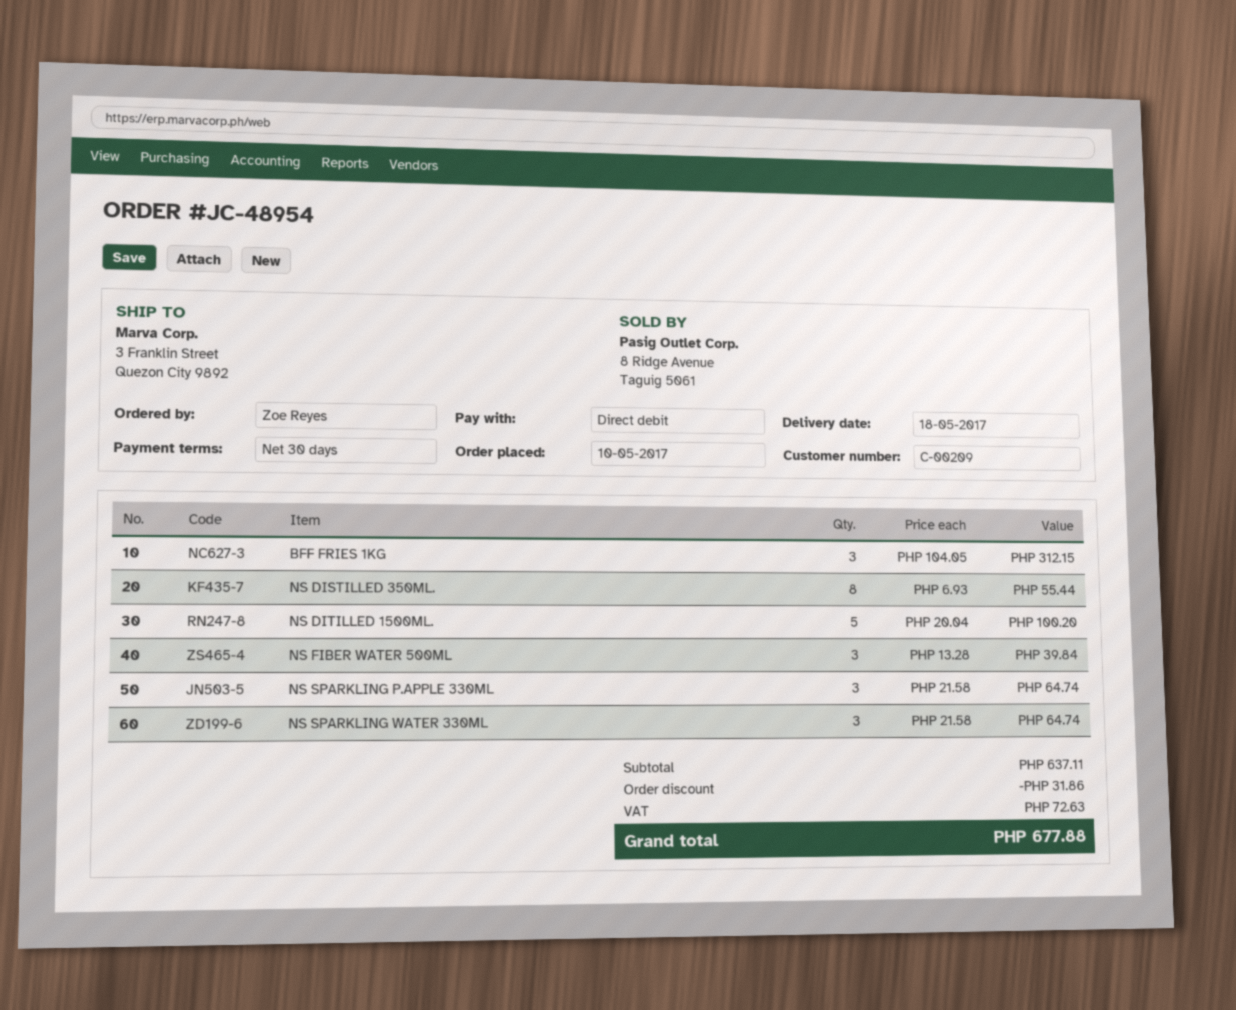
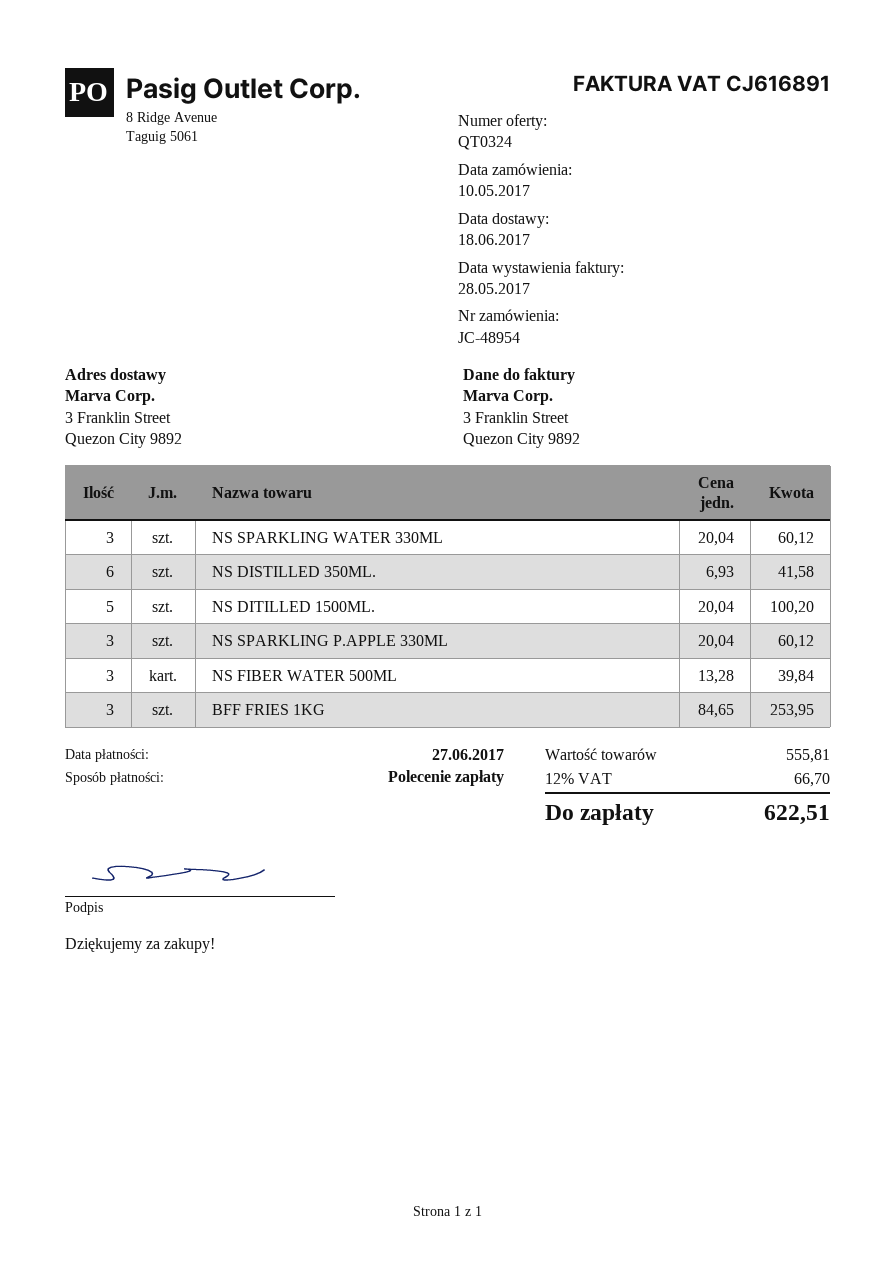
delivery date: 2017-05-18 -> 2017-06-18
BFF FRIES 1KG: 3 x 104.05 = 312.15 -> 3 x 84.65 = 253.95
NS DISTILLED 350ML.: 8 x 6.93 = 55.44 -> 6 x 6.93 = 41.58
NS SPARKLING P.APPLE 330ML: 3 x 21.58 = 64.74 -> 3 x 20.04 = 60.12
NS SPARKLING WATER 330ML: 3 x 21.58 = 64.74 -> 3 x 20.04 = 60.12
subtotal: 637.11 -> 555.81
discount: 31.86 -> none
tax: 72.63 -> 66.70
total: 677.88 -> 622.51

